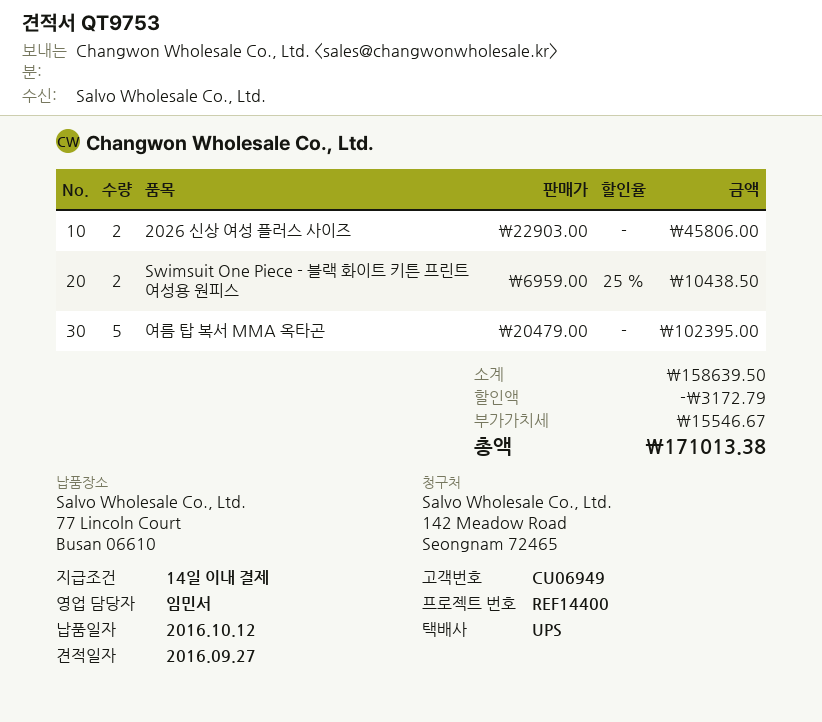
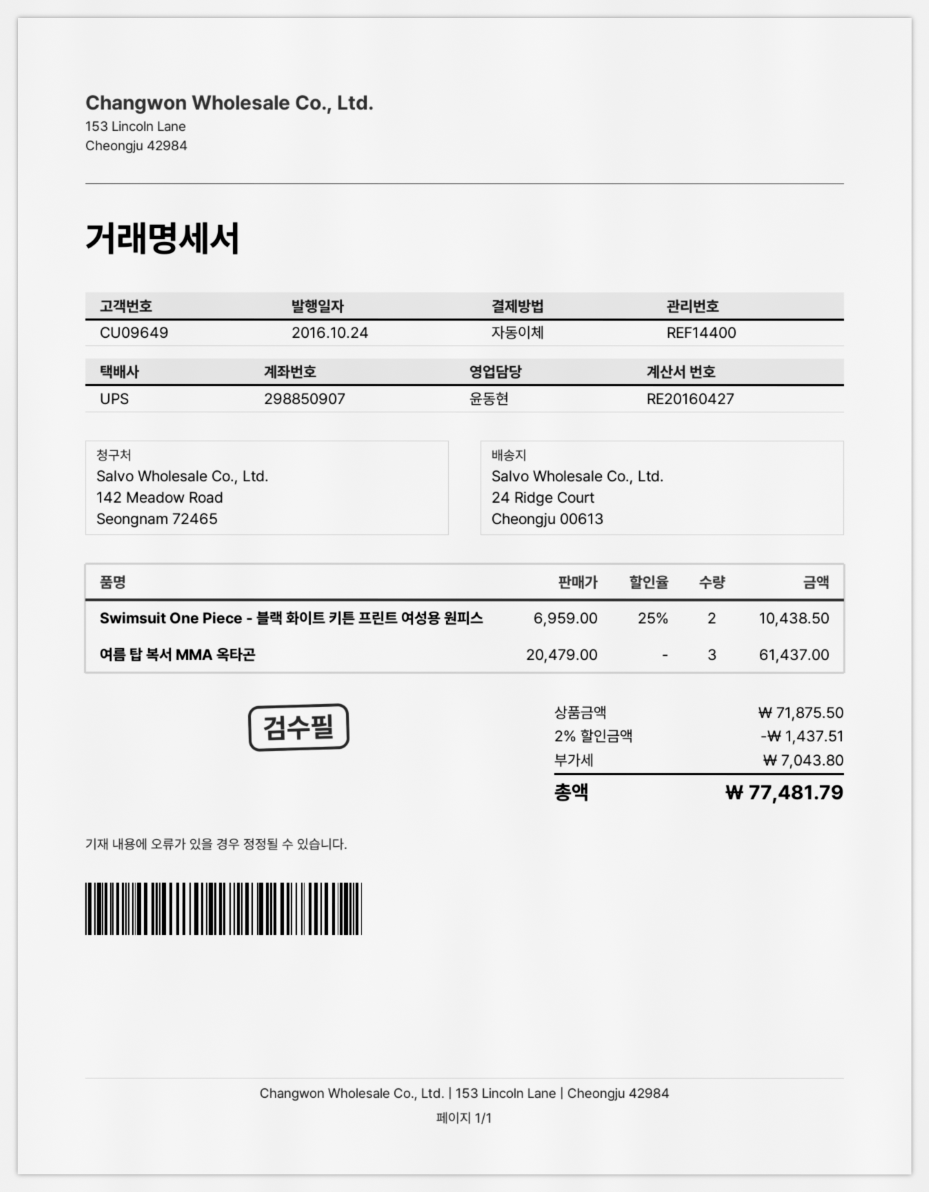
customer number: CU06949 -> CU09649
sales rep: 임민서 -> 윤동현
ship to: 77 Lincoln Court, Busan 06610 -> 24 Ridge Court, Cheongju 00613
2026 신상 여성 플러스 사이즈: 2 x 22903.00 = 45806.00 -> none
여름 탑 복서 MMA 옥타곤: 5 x 20479.00 = 102395.00 -> 3 x 20479.00 = 61437.00
subtotal: 158639.50 -> 71875.50
discount: 3172.79 -> 1437.51
tax: 15546.67 -> 7043.80
total: 171013.38 -> 77481.79

